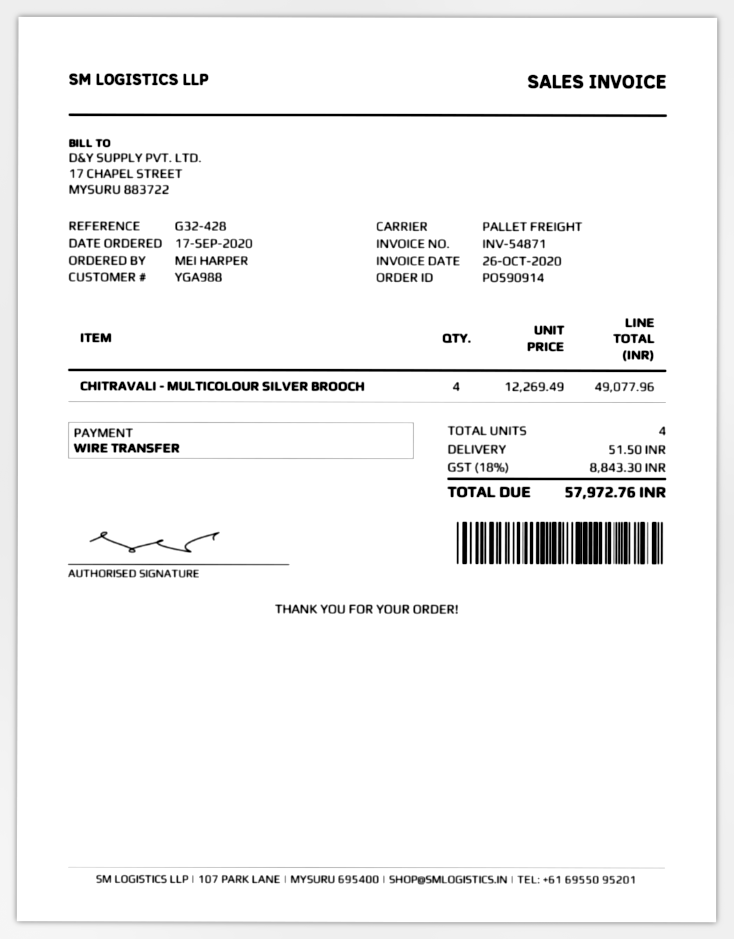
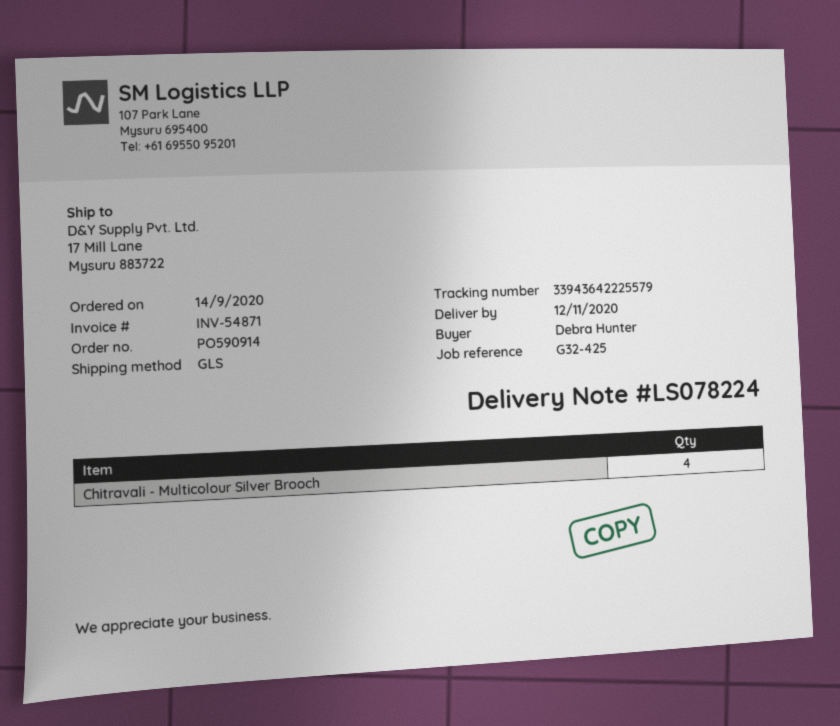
order date: 2020-09-17 -> 2020-09-14
reference: G32-428 -> G32-425
ordered by: MEI HARPER -> Debra Hunter
shipping method: pallet freight -> GLS

